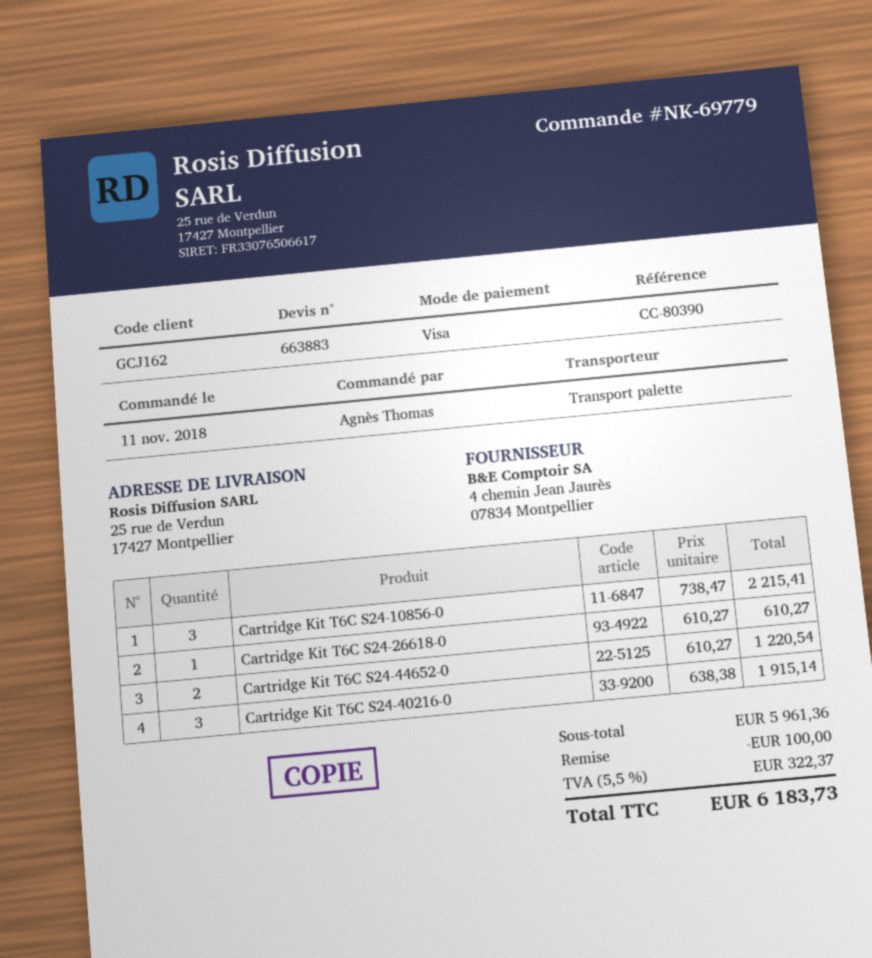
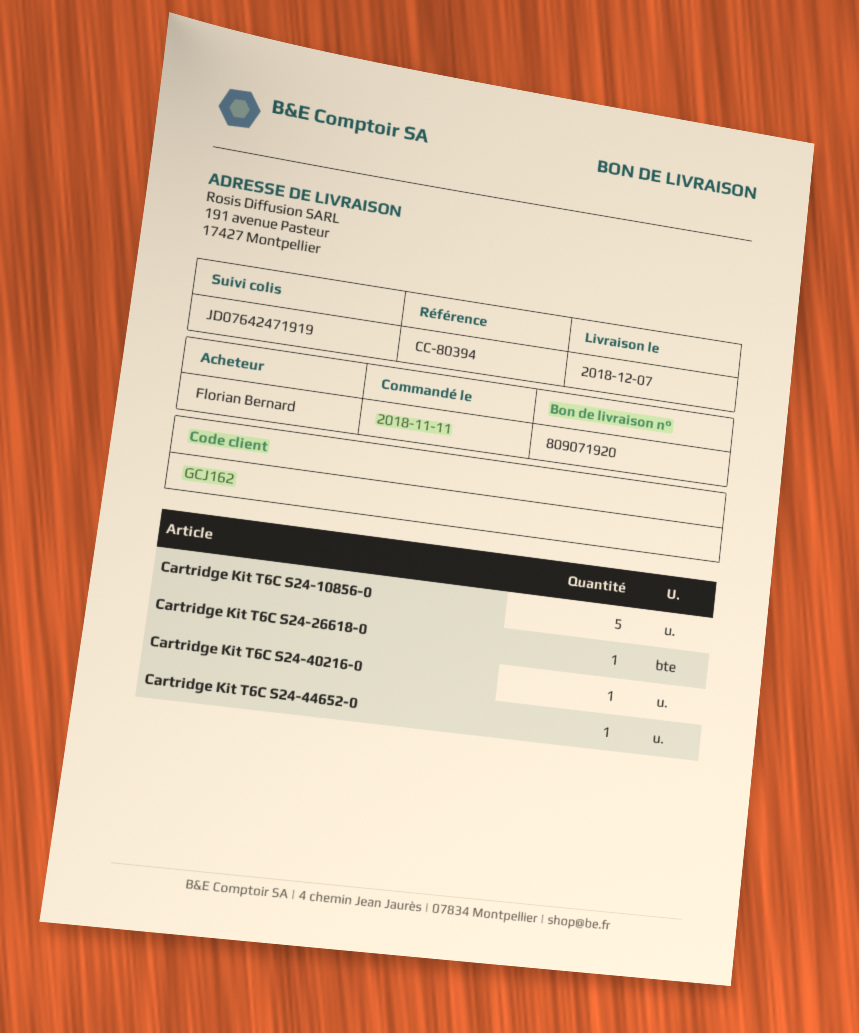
reference: CC-80390 -> CC-80394
ordered by: Agnès Thomas -> Florian Bernard
ship to: 25 rue de Verdun, 17427 Montpellier -> 191 avenue Pasteur, 17427 Montpellier
Cartridge Kit T6C S24-10856-0: 3 -> 5
Cartridge Kit T6C S24-44652-0: 2 -> 1
Cartridge Kit T6C S24-40216-0: 3 -> 1

